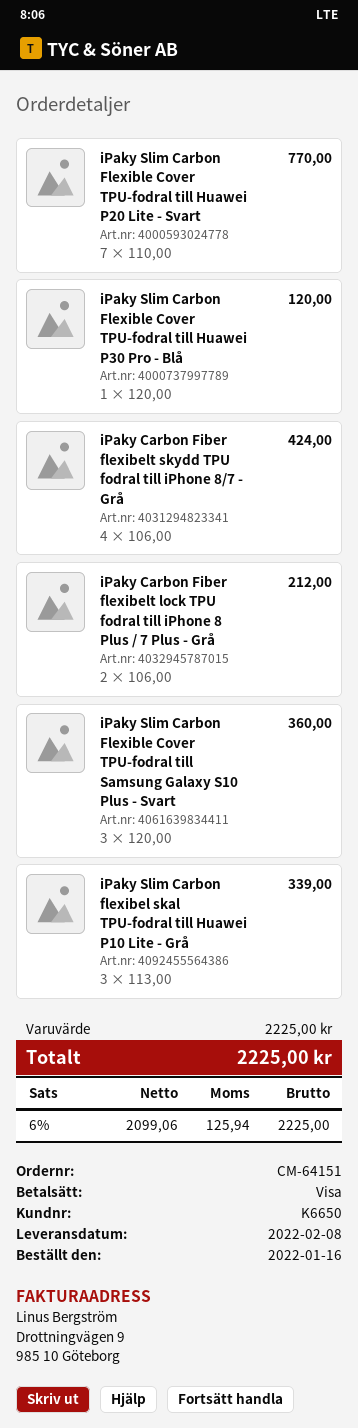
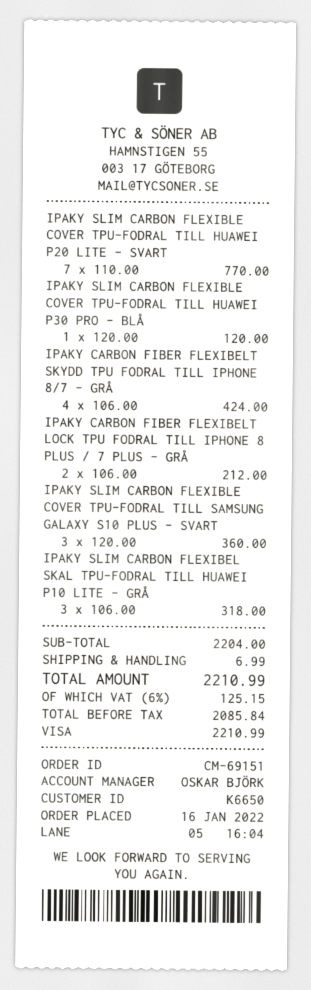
order number: CM-64151 -> CM-69151
iPaky Slim Carbon flexibel skal TPU-fodral till Huawei P10 Lite - Grå: 3 x 113.00 = 339.00 -> 3 x 106.00 = 318.00
subtotal: 2225.00 -> 2204.00
shipping: none -> 6.99
net: 2099.06 -> 2085.84
tax: 6% = 125.94 -> 6% = 125.15
total: 2225.00 -> 2210.99

